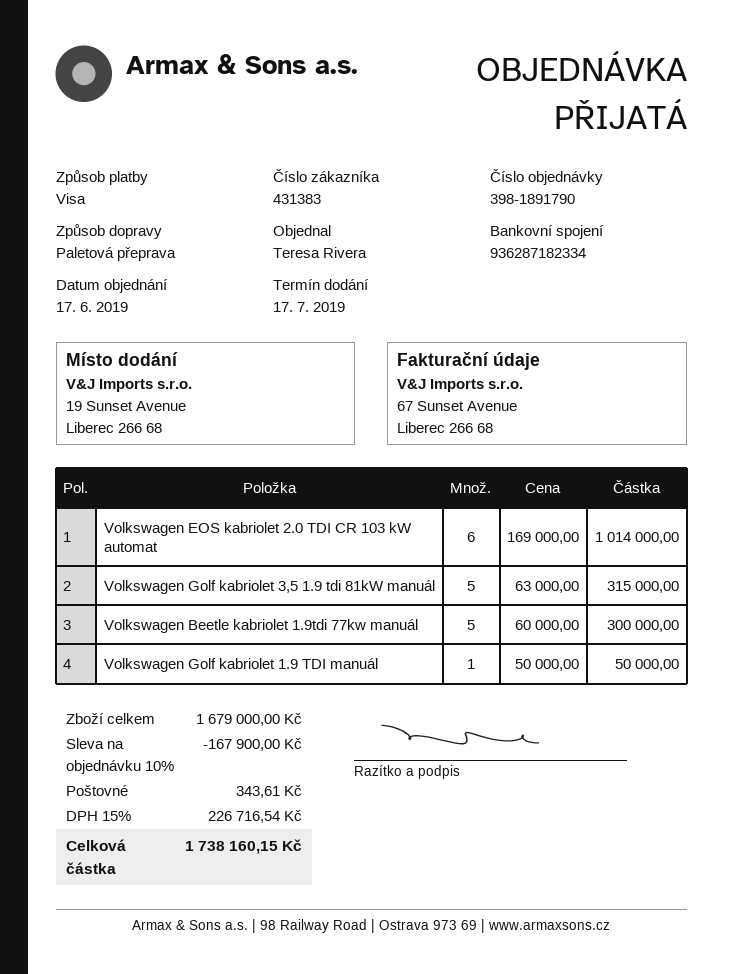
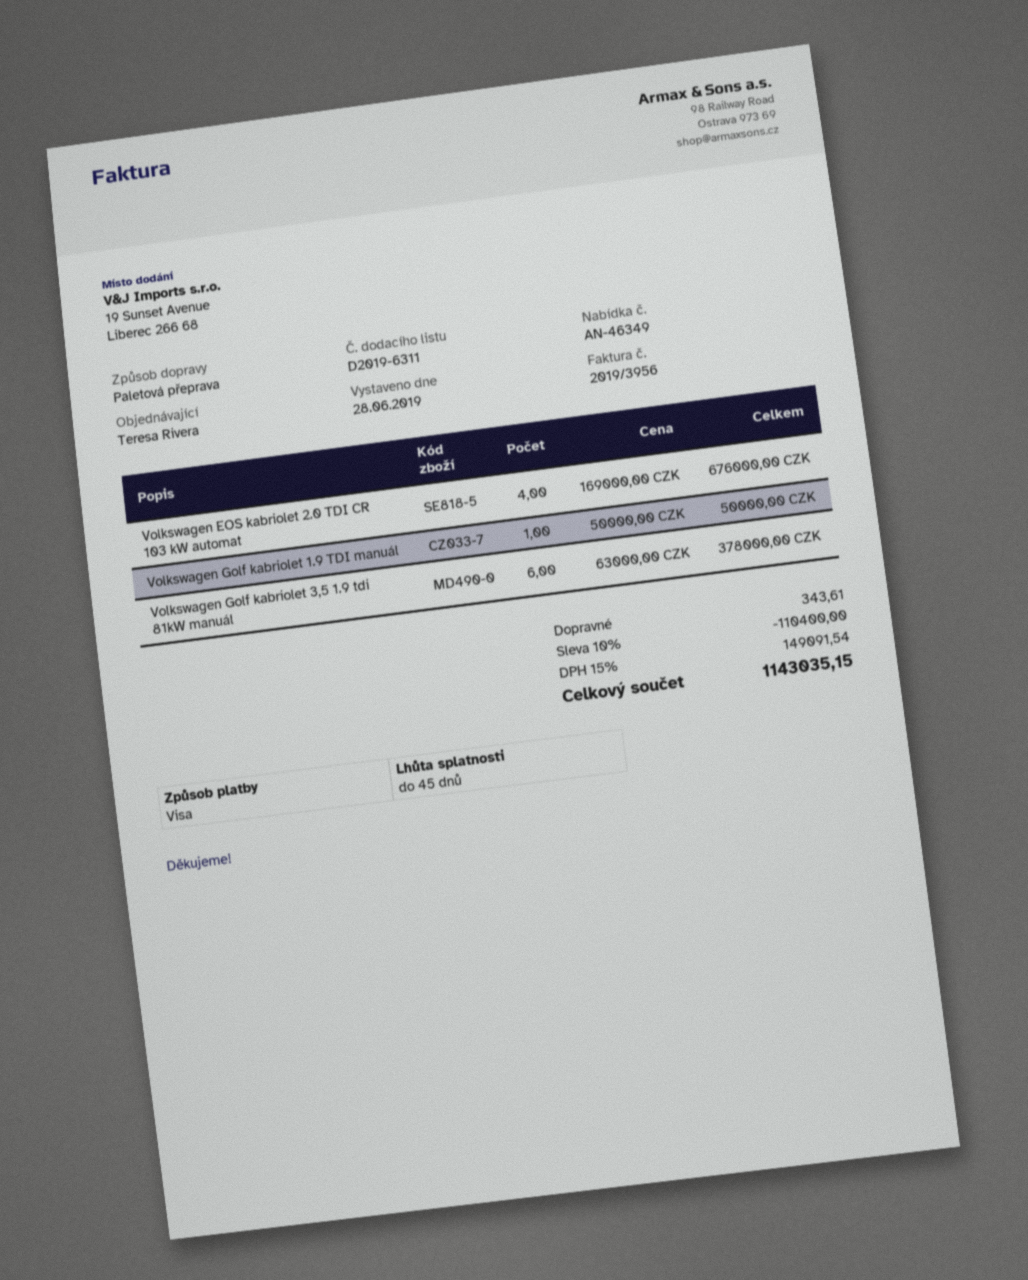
Volkswagen EOS kabriolet 2.0 TDI CR 103 kW automat: 6 x 169000.00 = 1014000.00 -> 4 x 169000.00 = 676000.00
Volkswagen Golf kabriolet 3,5 1.9 tdi 81kW manuál: 5 x 63000.00 = 315000.00 -> 6 x 63000.00 = 378000.00
Volkswagen Beetle kabriolet 1.9tdi 77kw manuál: 5 x 60000.00 = 300000.00 -> none
discount: 10% = 167900.00 -> 10% = 110400.00
tax: 15% = 226716.54 -> 15% = 149091.54
total: 1738160.15 -> 1143035.15

